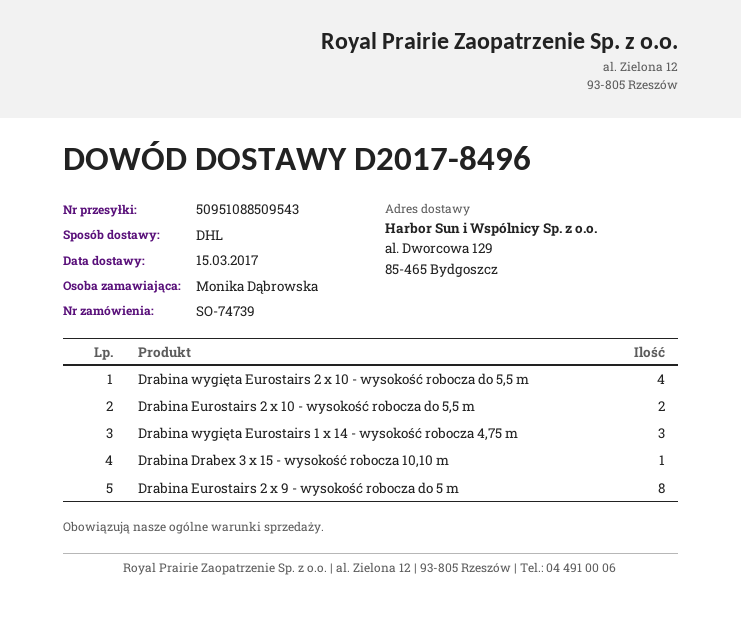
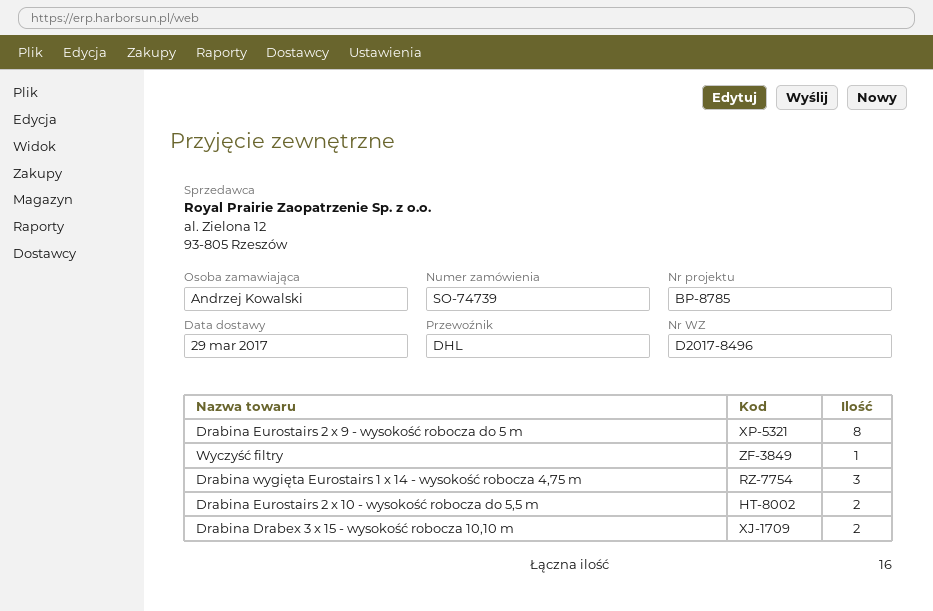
delivery date: 2017-03-15 -> 2017-03-29
ordered by: Monika Dąbrowska -> Andrzej Kowalski
Drabina wygięta Eurostairs 2 x 10 - wysokość robocza do 5,5 m: 4 -> none
Drabina Drabex 3 x 15 - wysokość robocza 10,10 m: 1 -> 2
Wyczyść filtry: none -> 1

